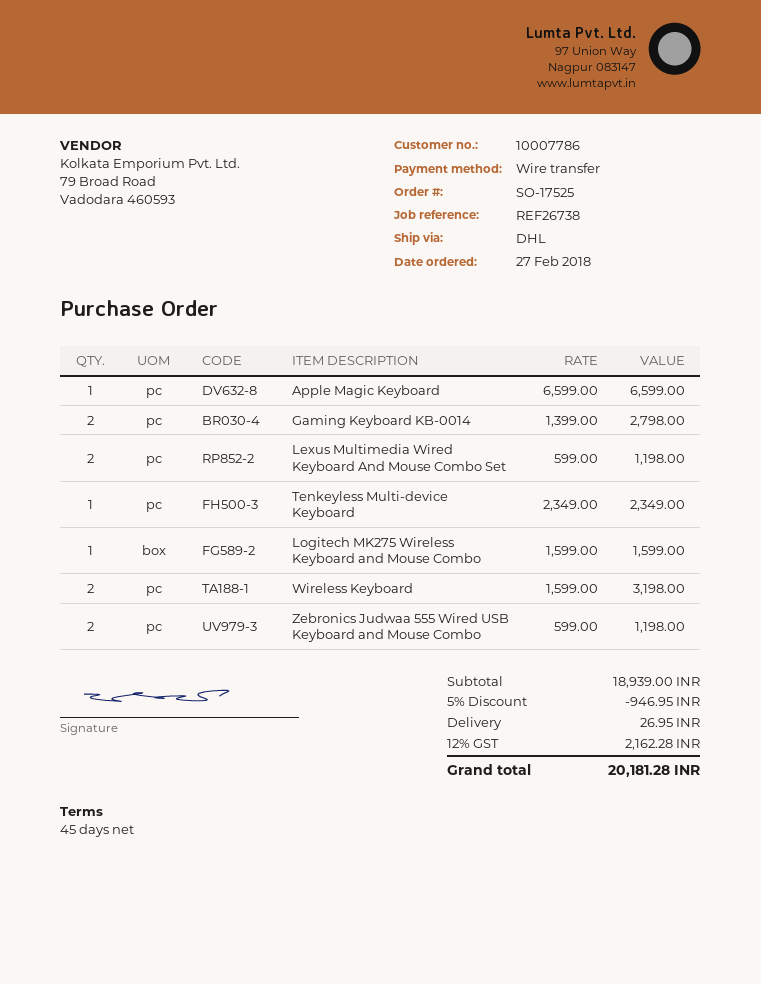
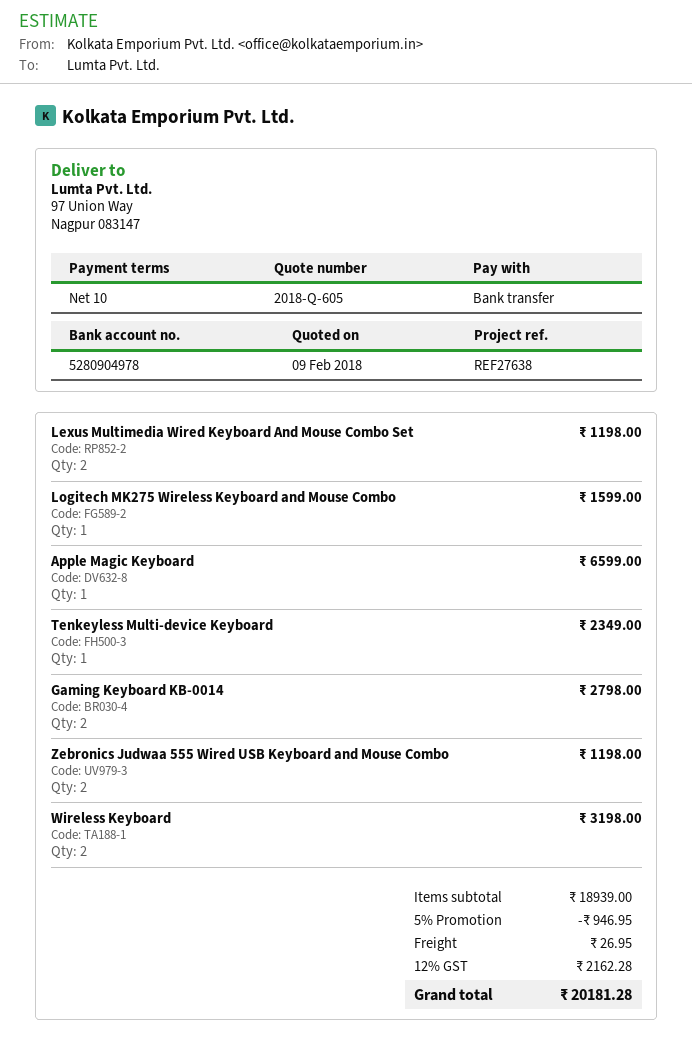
payment terms: 45 days -> 10 days
reference: REF26738 -> REF27638

